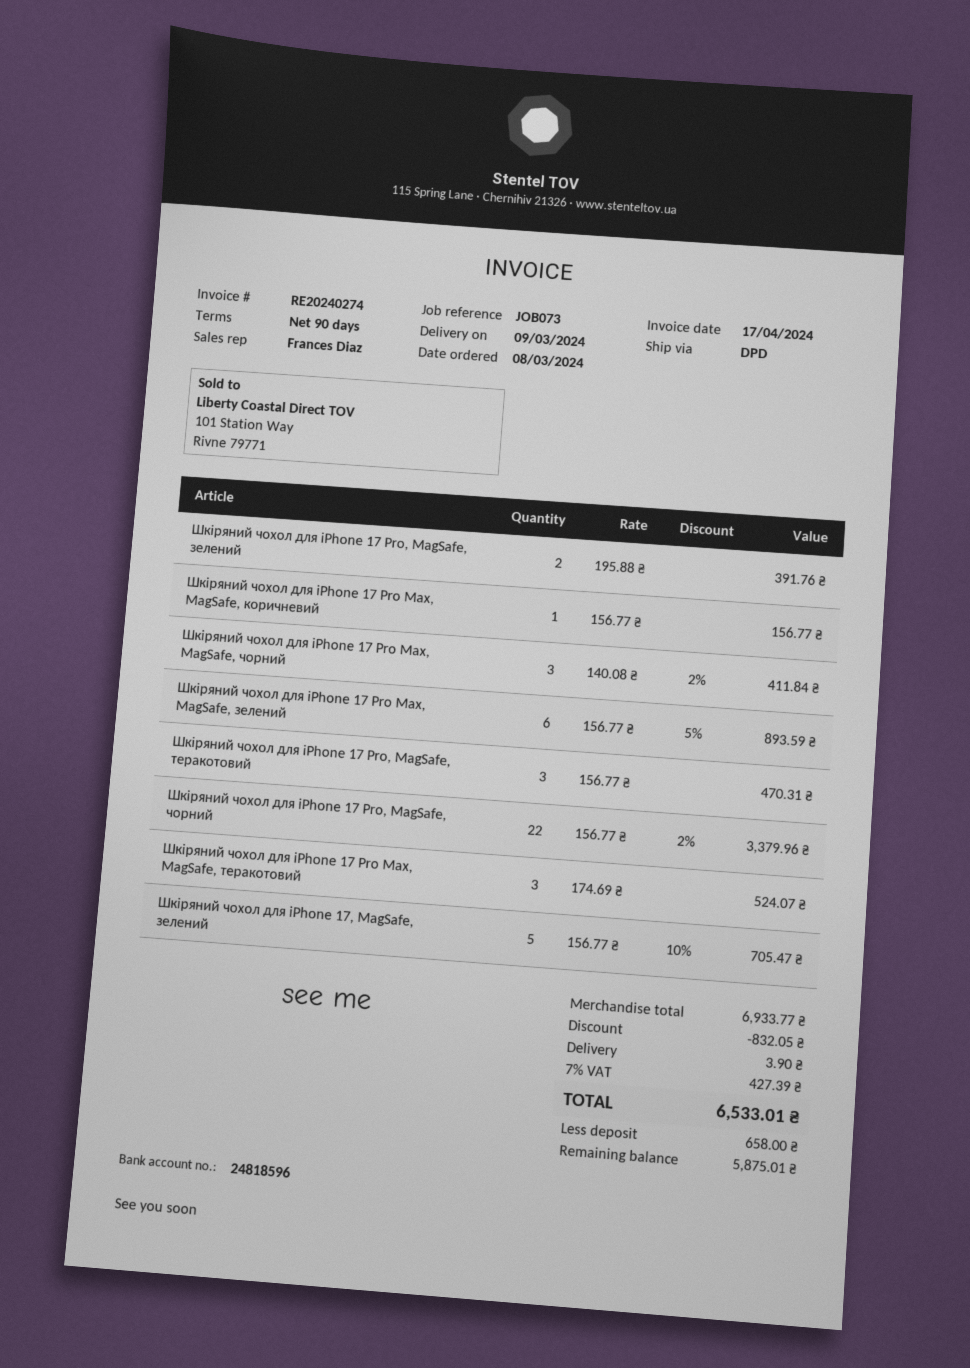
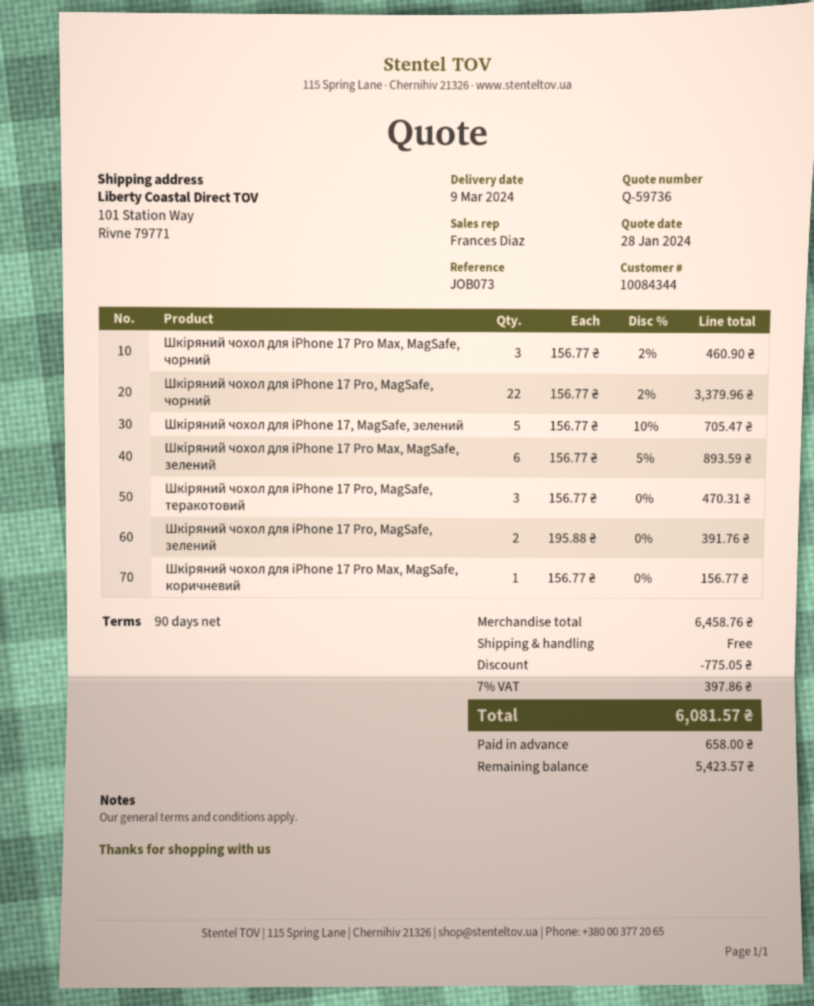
Шкіряний чохол для iPhone 17 Pro Max, MagSafe, чорний: 3 x 140.08 - 2% = 411.84 -> 3 x 156.77 - 2% = 460.90
Шкіряний чохол для iPhone 17 Pro Max, MagSafe, теракотовий: 3 x 174.69 = 524.07 -> none
subtotal: 6933.77 -> 6458.76
discount: 832.05 -> 775.05
shipping: 3.90 -> 0.00
tax: 7% = 427.39 -> 7% = 397.86
total: 6533.01 -> 6081.57
balance: 5875.01 -> 5423.57

